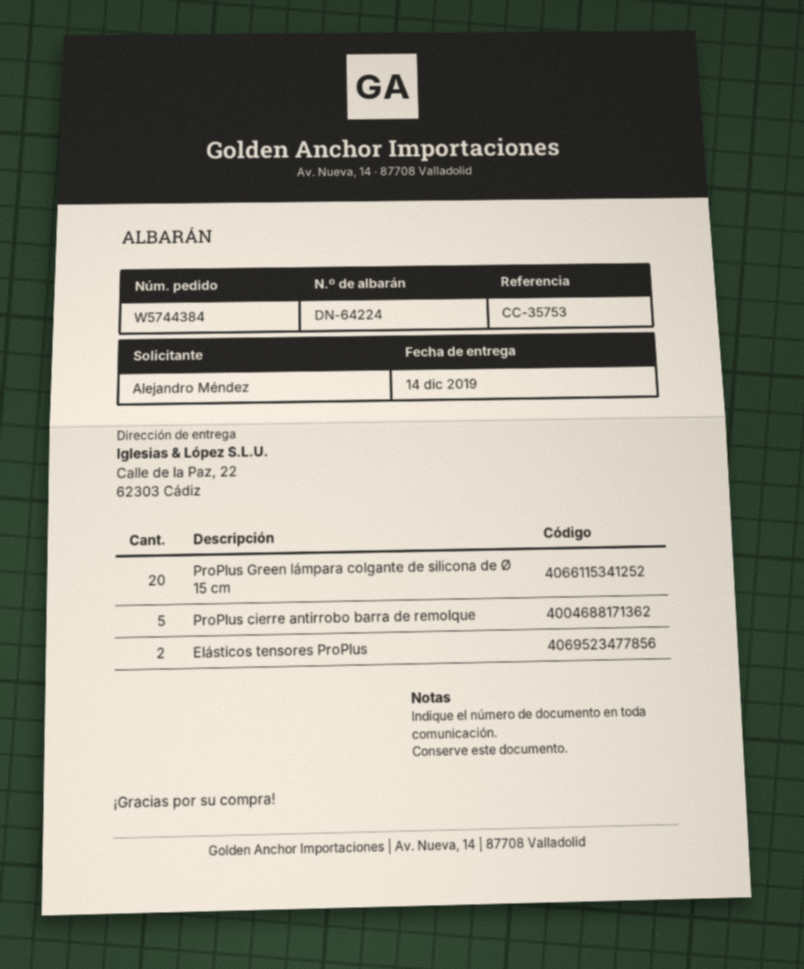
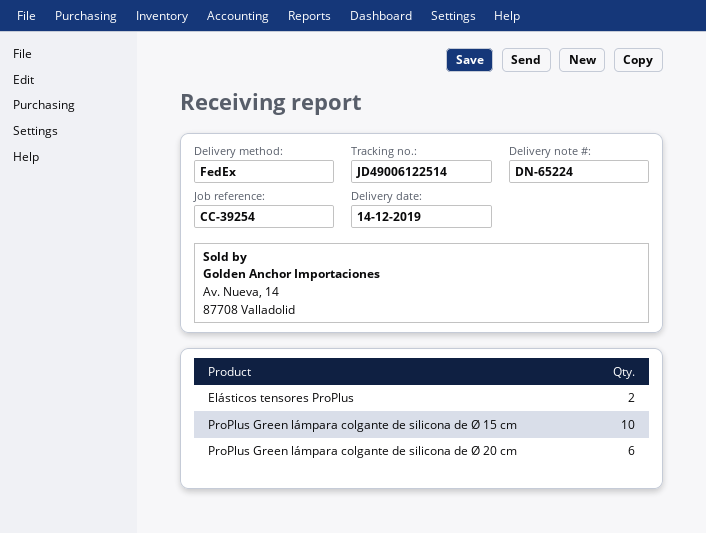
delivery note number: DN-64224 -> DN-65224
reference: CC-35753 -> CC-39254
ProPlus Green lámpara colgante de silicona de Ø 15 cm: 20 -> 10
ProPlus cierre antirrobo barra de remolque: 5 -> none
ProPlus Green lámpara colgante de silicona de Ø 20 cm: none -> 6

